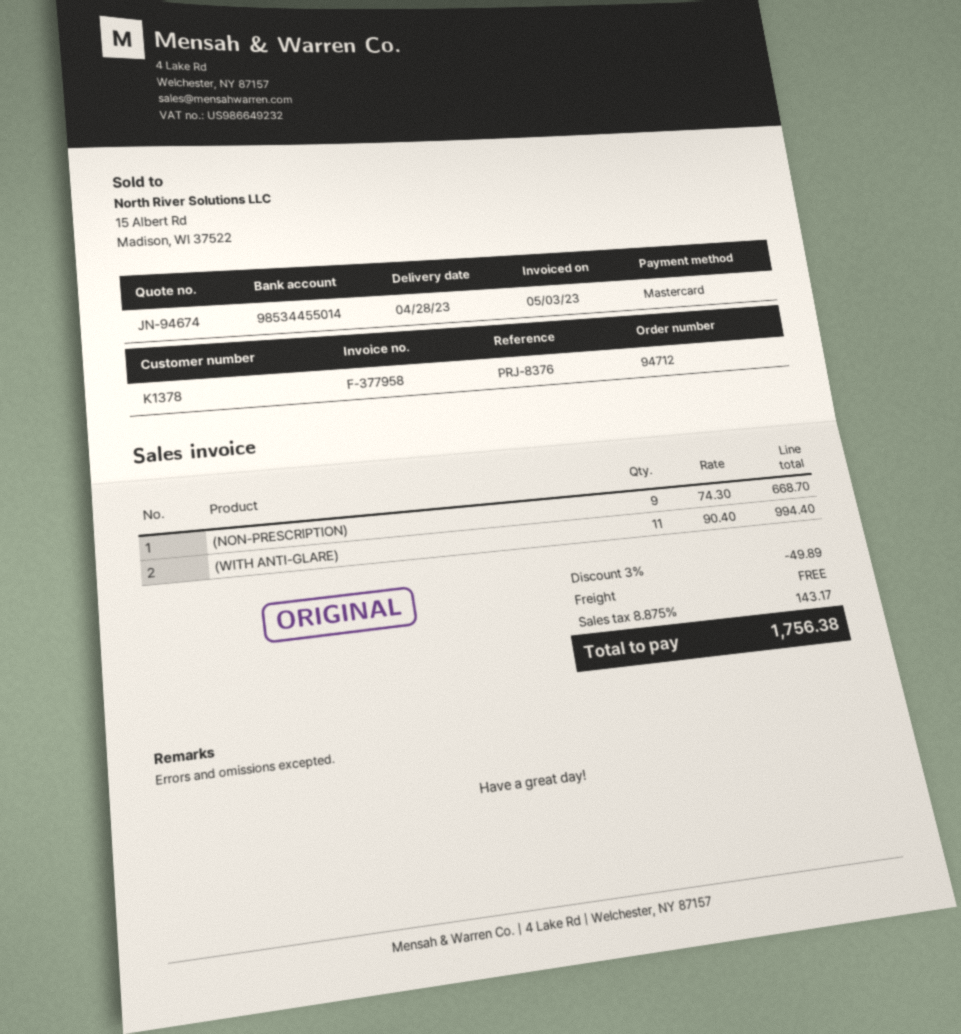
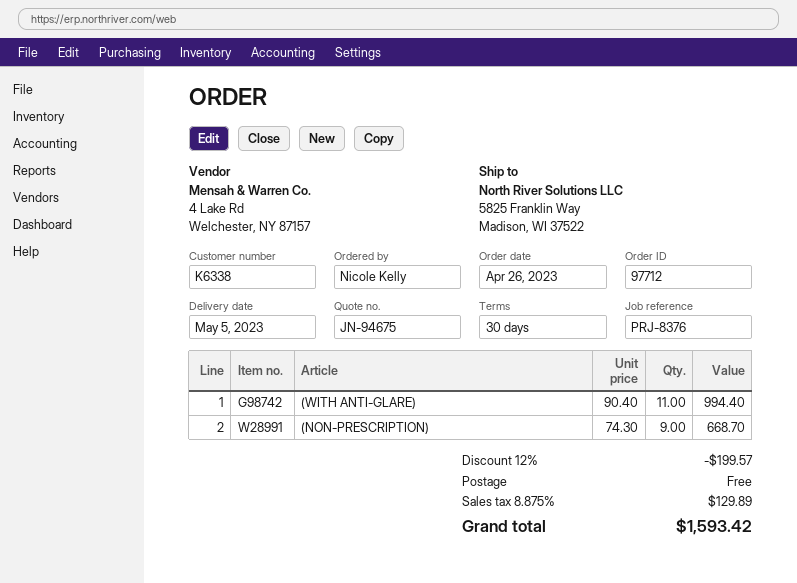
quote number: JN-94674 -> JN-94675
order number: 94712 -> 97712
delivery date: 2023-04-28 -> 2023-05-05
customer number: K1378 -> K6338
discount: 3% = 49.89 -> 12% = 199.57
tax: 8.875% = 143.17 -> 8.875% = 129.89
total: 1756.38 -> 1593.42

